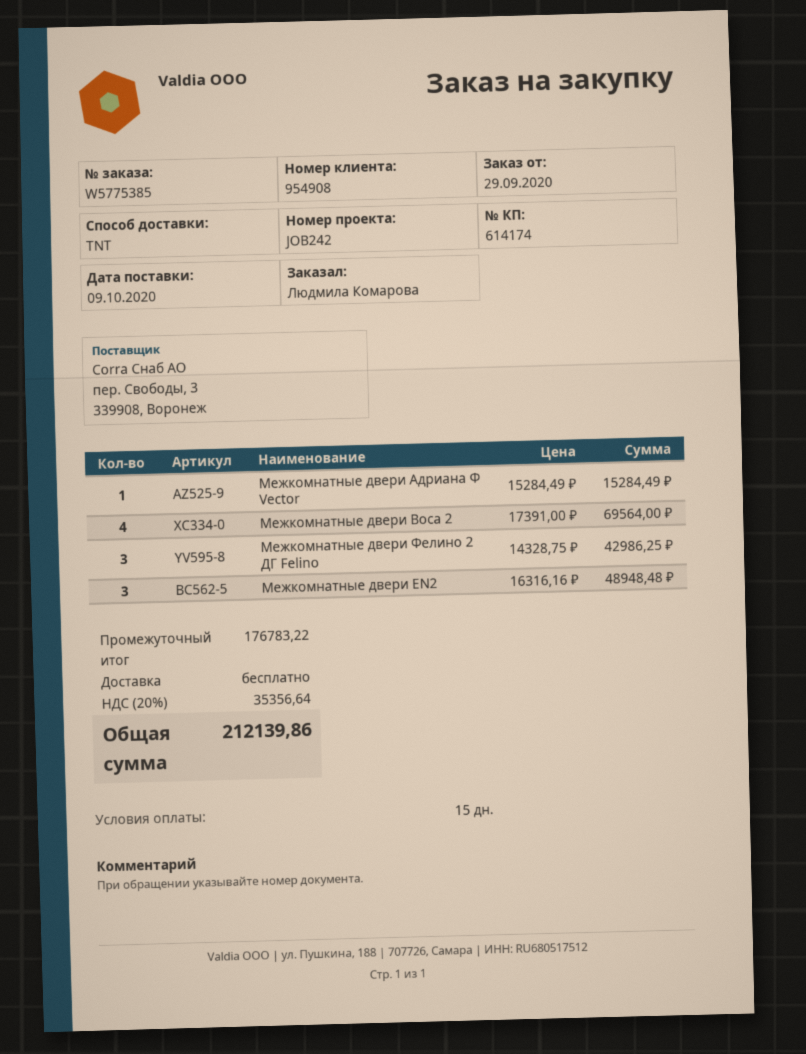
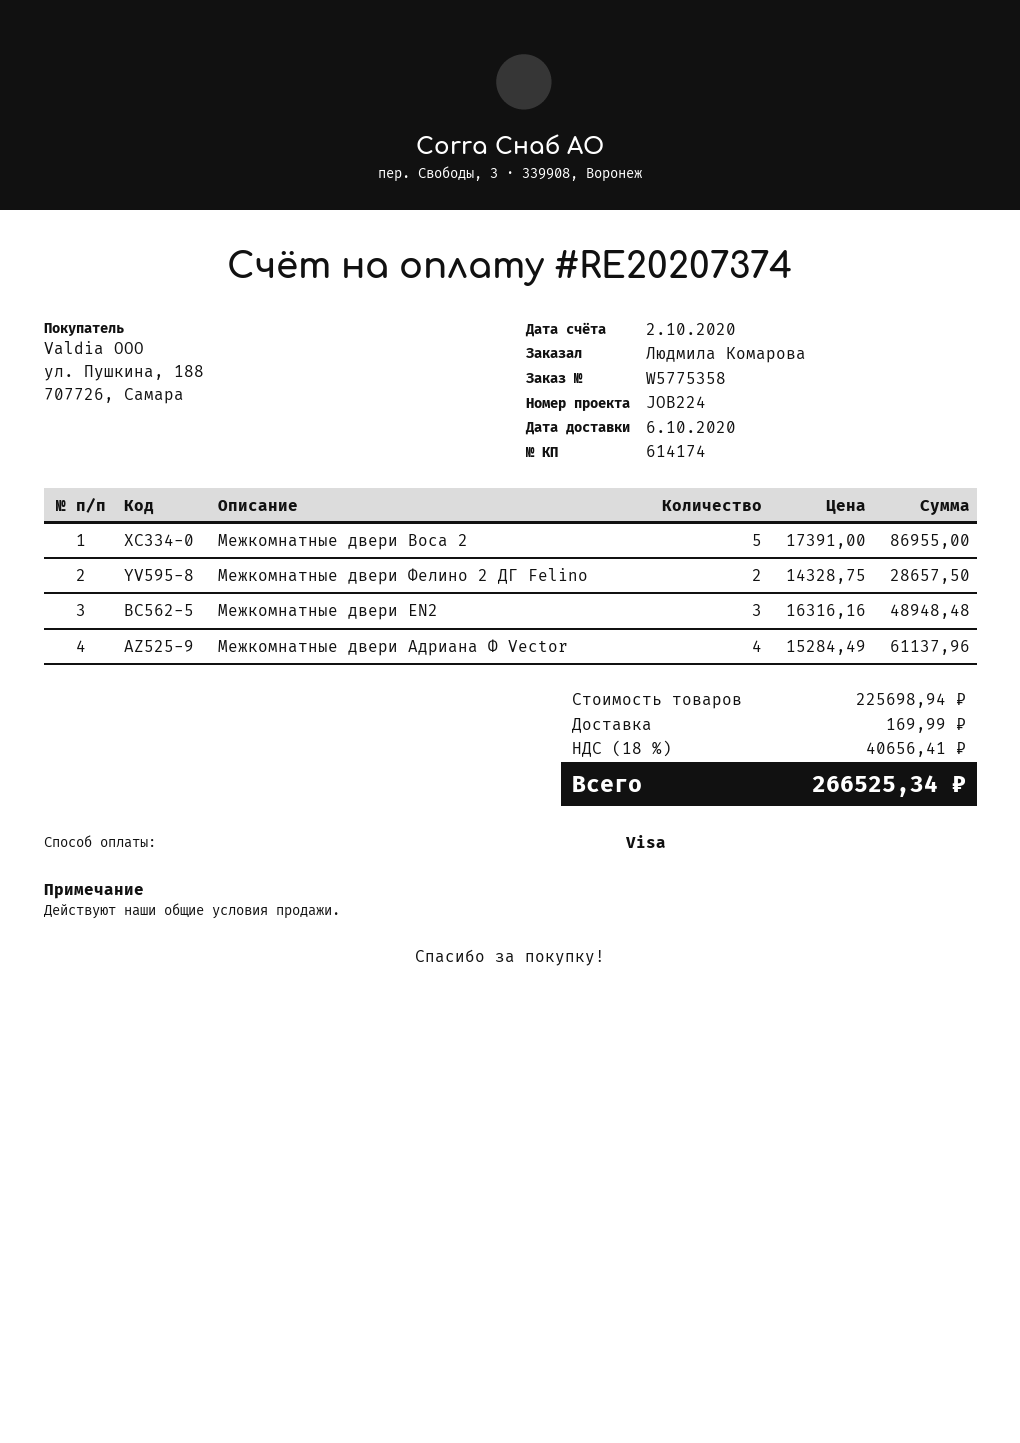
order number: W5775385 -> W5775358
delivery date: 2020-10-09 -> 2020-10-06
reference: JOB242 -> JOB224
Межкомнатные двери Адриана Ф Vector: 1 x 15284.49 = 15284.49 -> 4 x 15284.49 = 61137.96
Межкомнатные двери Boca 2: 4 x 17391.00 = 69564.00 -> 5 x 17391.00 = 86955.00
Межкомнатные двери Фелино 2 ДГ Felino: 3 x 14328.75 = 42986.25 -> 2 x 14328.75 = 28657.50
subtotal: 176783.22 -> 225698.94
shipping: 0.00 -> 169.99
tax: 20% = 35356.64 -> 18% = 40656.41
total: 212139.86 -> 266525.34

